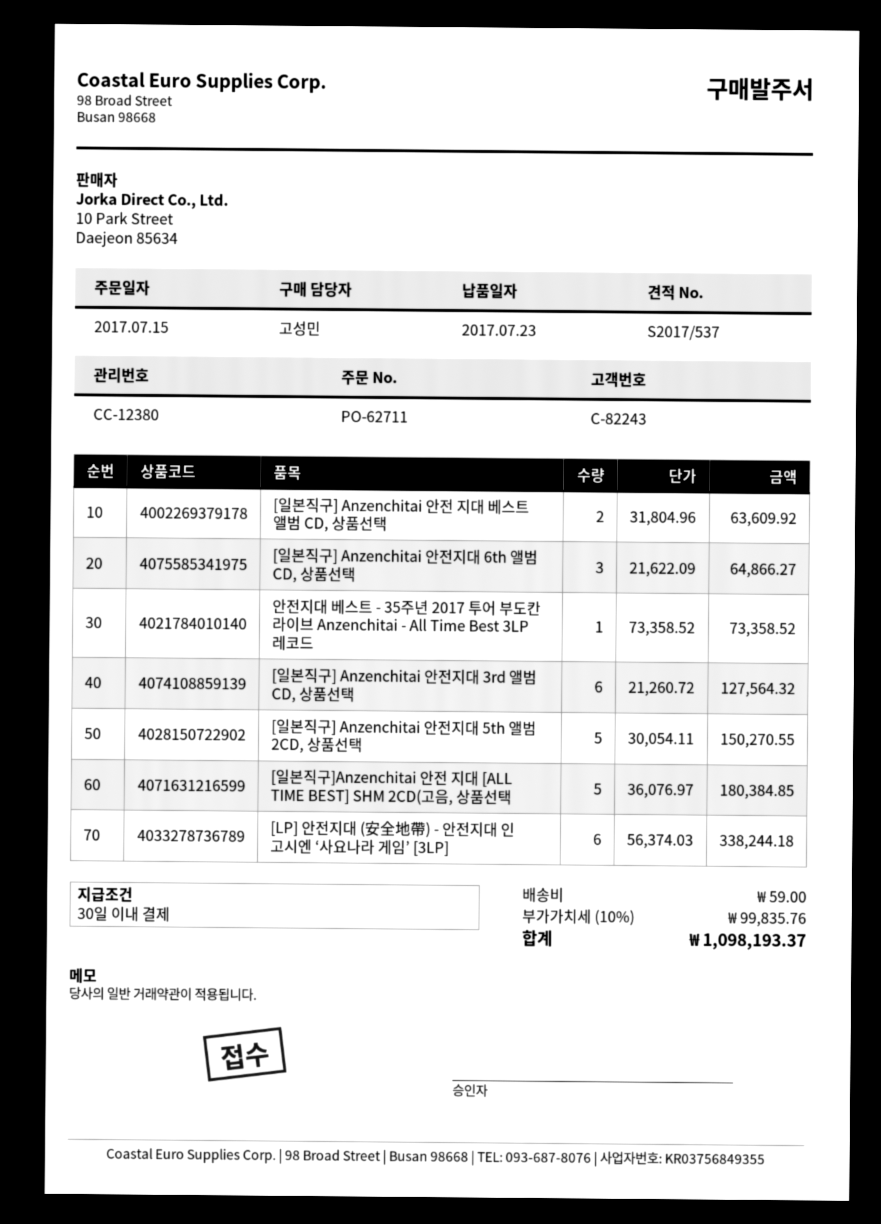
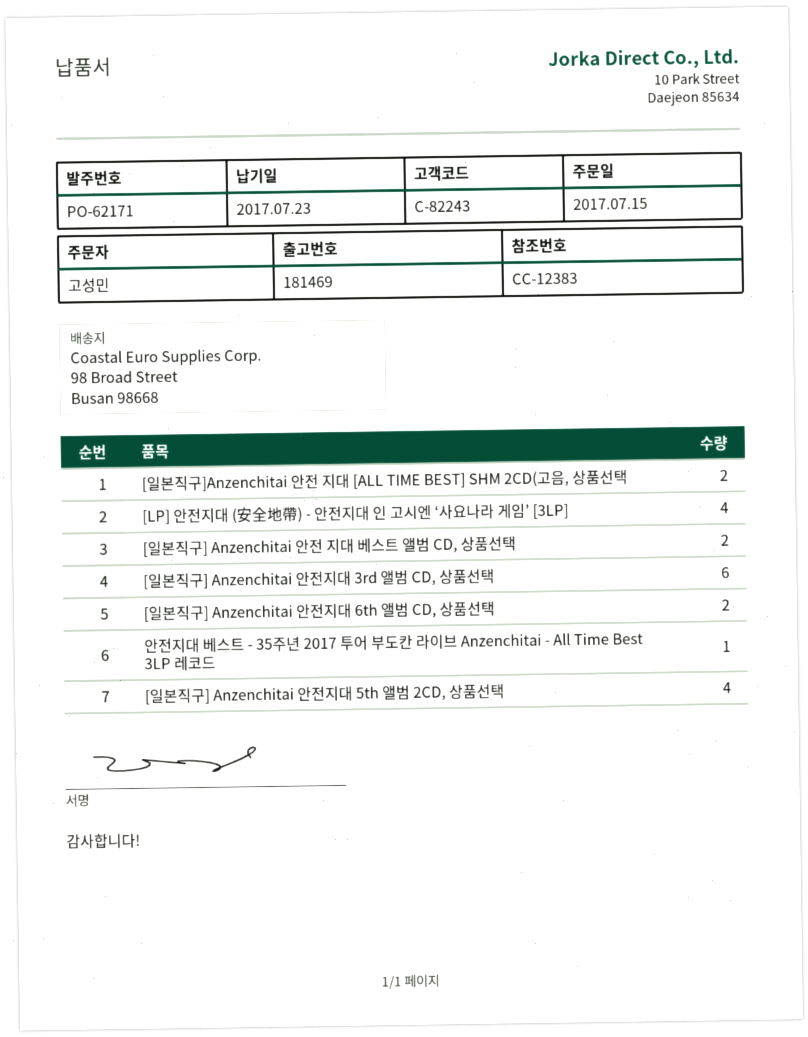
order number: PO-62711 -> PO-62171
reference: CC-12380 -> CC-12383
[일본직구] Anzenchitai 안전지대 6th 앨범 CD, 상품선택: 3 -> 2
[일본직구] Anzenchitai 안전지대 5th 앨범 2CD, 상품선택: 5 -> 4
[일본직구]Anzenchitai 안전 지대 [ALL TIME BEST] SHM 2CD(고음, 상품선택: 5 -> 2
[LP] 안전지대 (安全地帶) - 안전지대 인 고시엔 ‘사요나라 게임’ [3LP]: 6 -> 4

